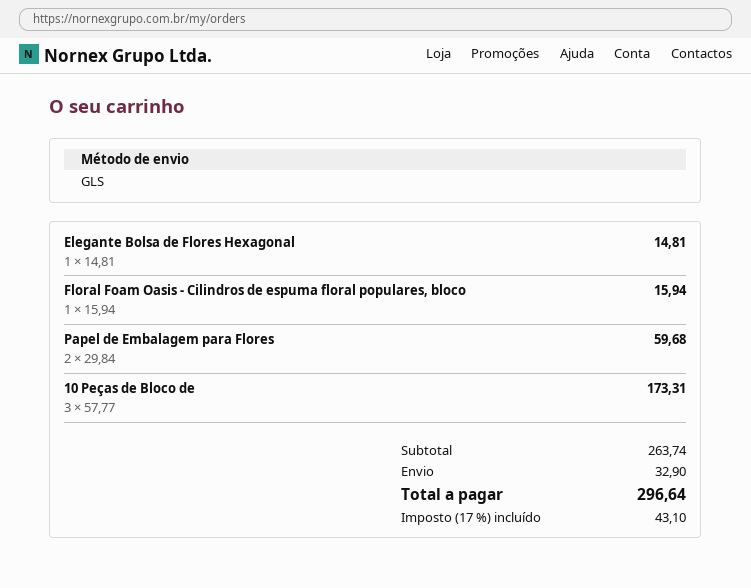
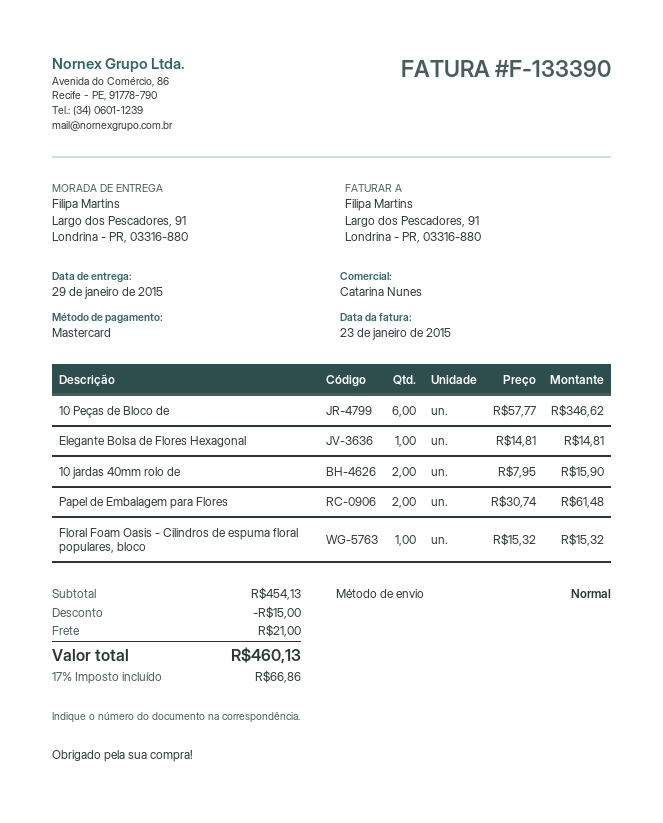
shipping method: GLS -> standard
Floral Foam Oasis - Cilindros de espuma floral populares, bloco: 1 x 15.94 = 15.94 -> 1 x 15.32 = 15.32
Papel de Embalagem para Flores: 2 x 29.84 = 59.68 -> 2 x 30.74 = 61.48
10 Peças de Bloco de: 3 x 57.77 = 173.31 -> 6 x 57.77 = 346.62
10 jardas 40mm rolo de: none -> 2 x 7.95 = 15.90
subtotal: 263.74 -> 454.13
discount: none -> 15.00
shipping: 32.90 -> 21.00
tax: 17% = 43.10 -> 17% = 66.86
total: 296.64 -> 460.13

